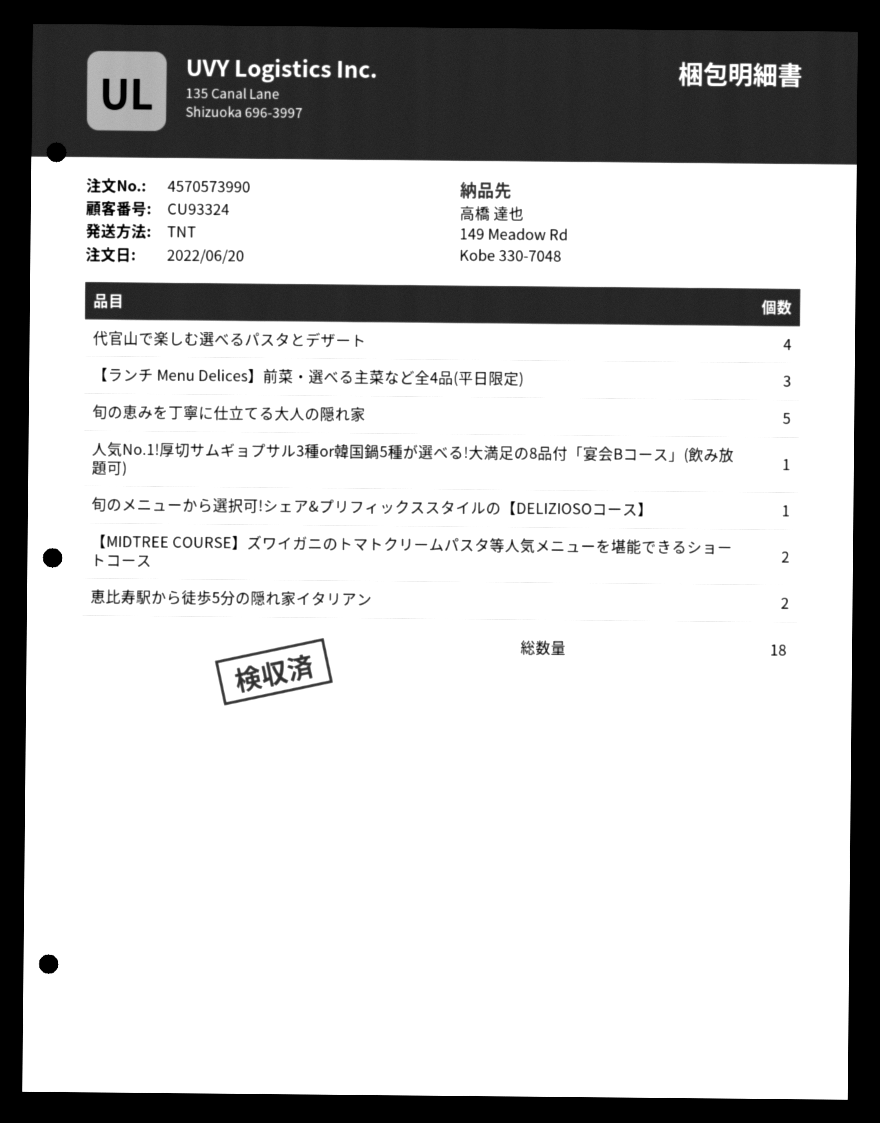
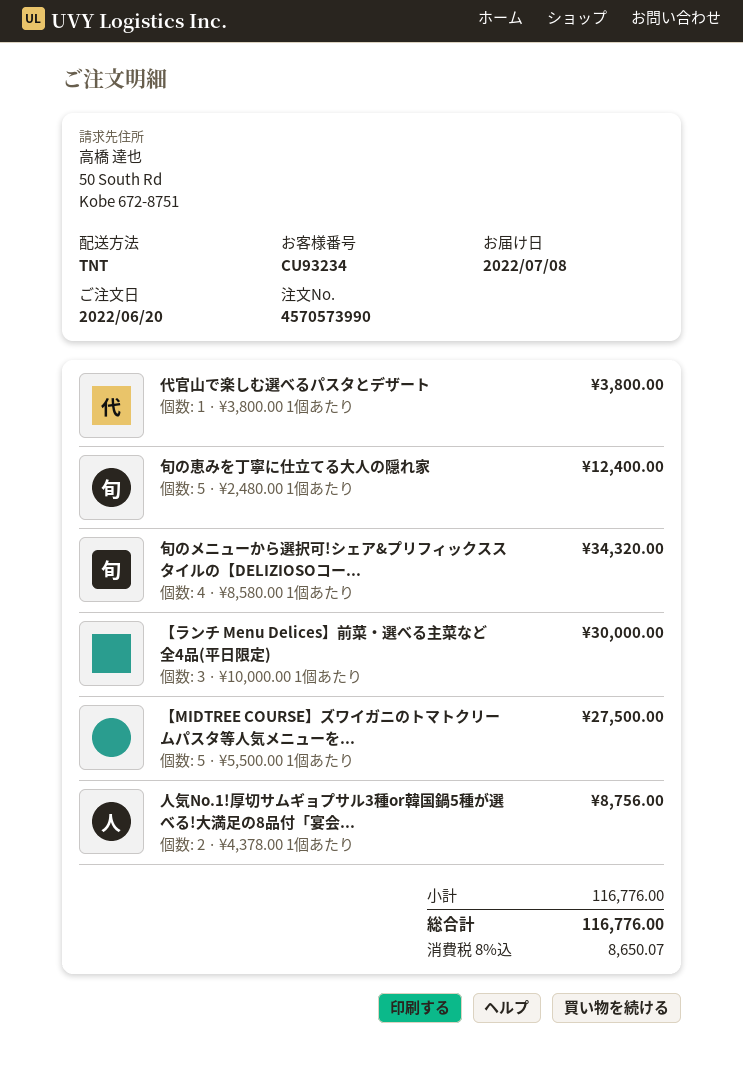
customer number: CU93324 -> CU93234
代官山で楽しむ選べるパスタとデザート: 4 -> 1
人気No.1!厚切サムギョプサル3種or韓国鍋5種が選べる!大満足の8品付「宴会Bコース」(飲み放題可): 1 -> 2
旬のメニューから選択可!シェア&プリフィックススタイルの【DELIZIOSOコース】: 1 -> 4
【MIDTREE COURSE】ズワイガニのトマトクリームパスタ等人気メニューを堪能できるショートコース: 2 -> 5
恵比寿駅から徒歩5分の隠れ家イタリアン: 2 -> none

